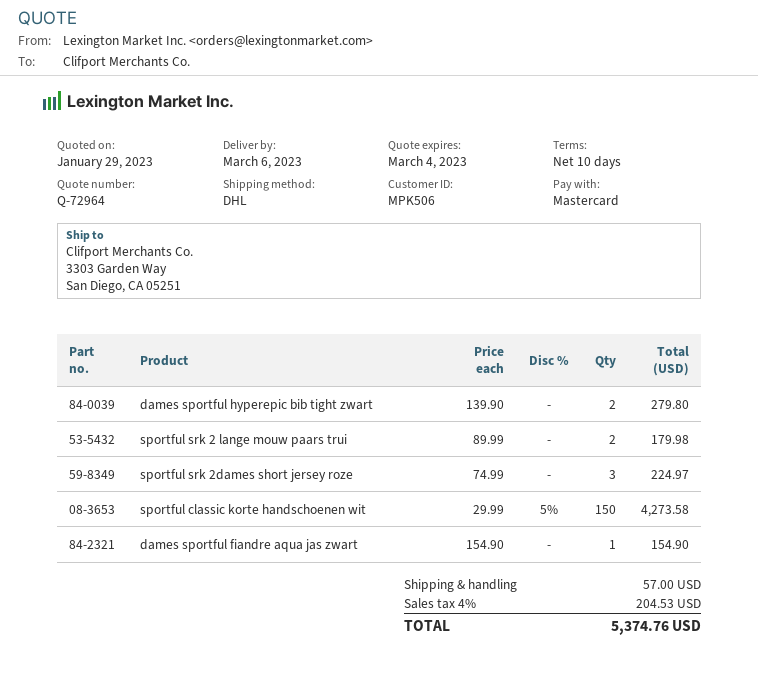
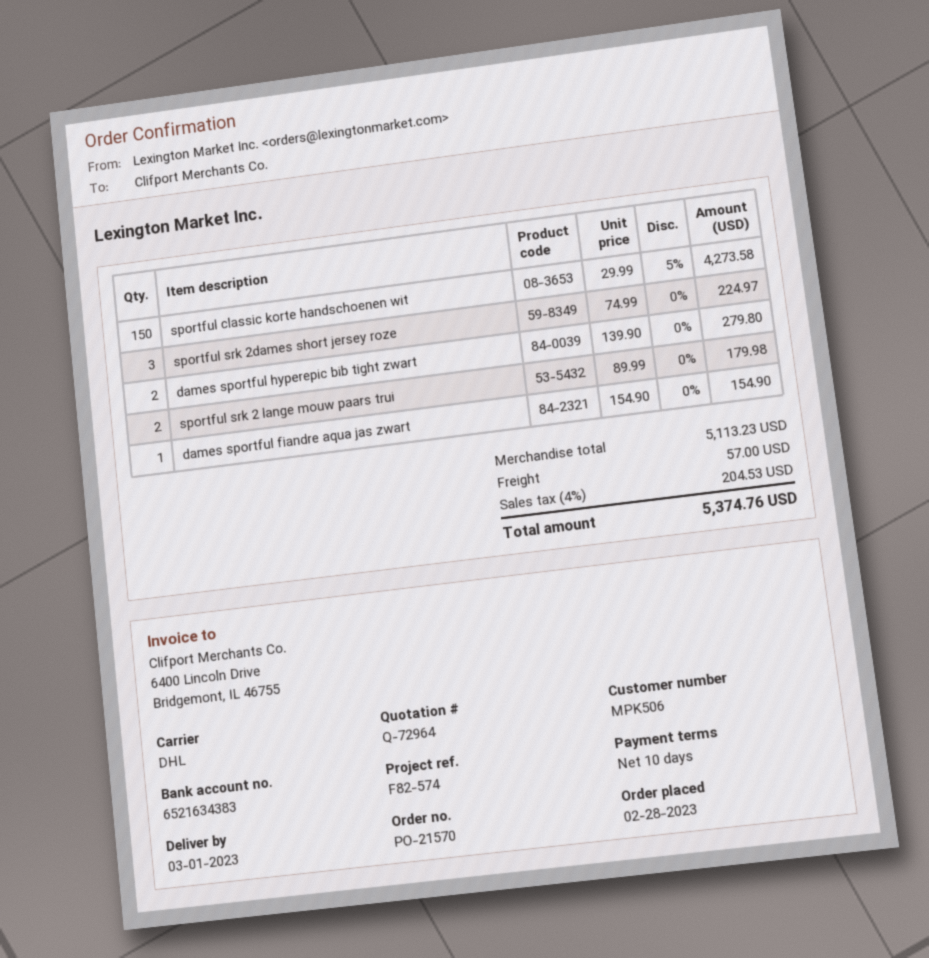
delivery date: 2023-03-06 -> 2023-03-01

